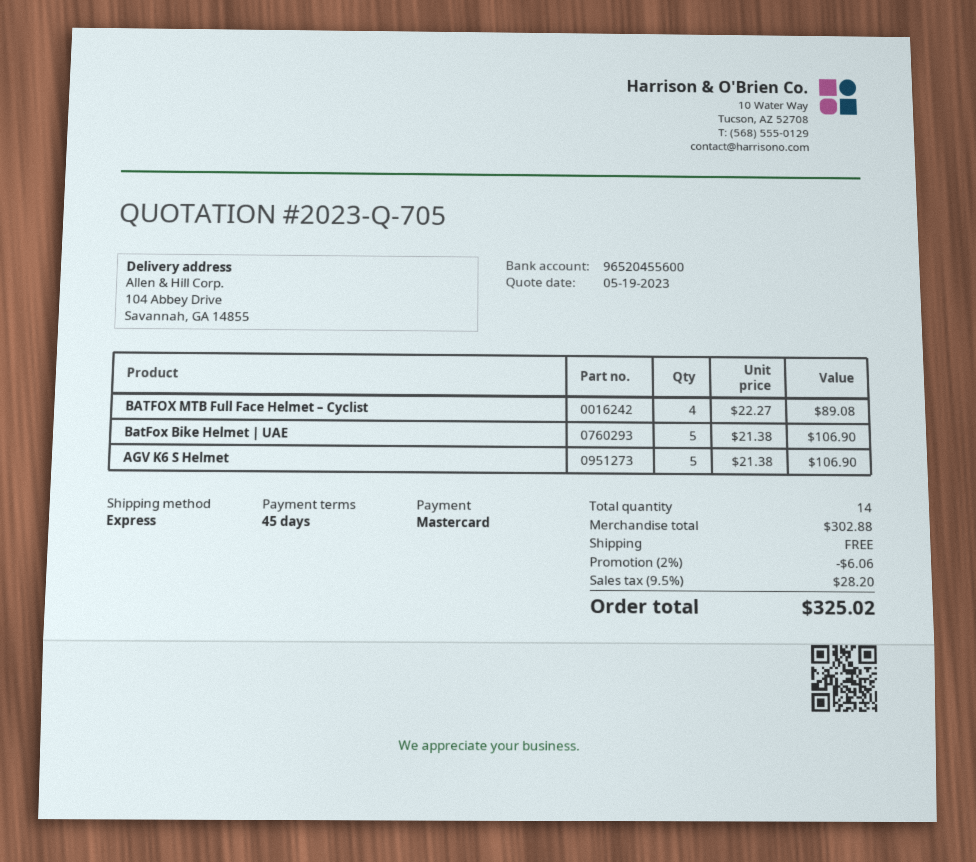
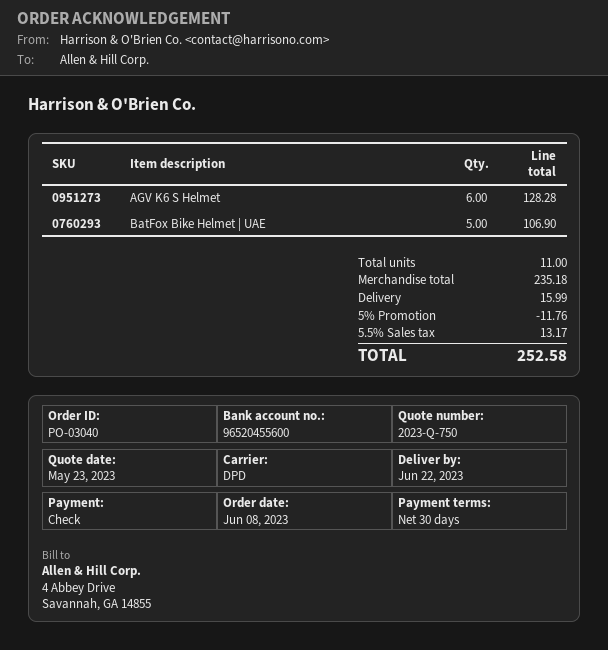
quote number: 2023-Q-705 -> 2023-Q-750
quote date: 2023-05-19 -> 2023-05-23
payment terms: 45 days -> 30 days
payment method: Mastercard -> cheque
shipping method: express -> DPD
BATFOX MTB Full Face Helmet – Cyclist: 4 for 89.08 -> none
AGV K6 S Helmet: 5 for 106.90 -> 6 for 128.28
total quantity: 14 -> 11
subtotal: 302.88 -> 235.18
discount: 2% = 6.06 -> 5% = 11.76
shipping: 0.00 -> 15.99
tax: 9.5% = 28.20 -> 5.5% = 13.17
total: 325.02 -> 252.58

